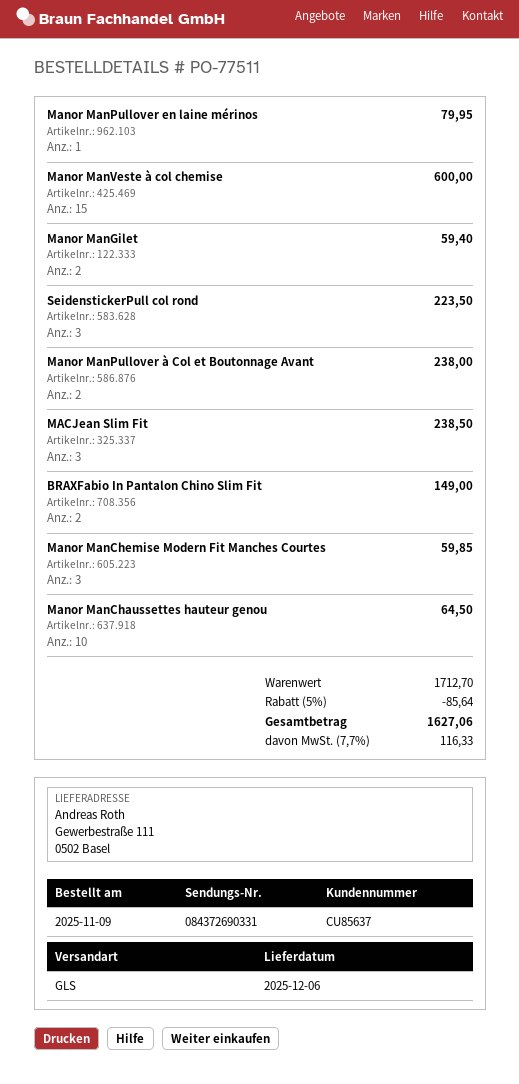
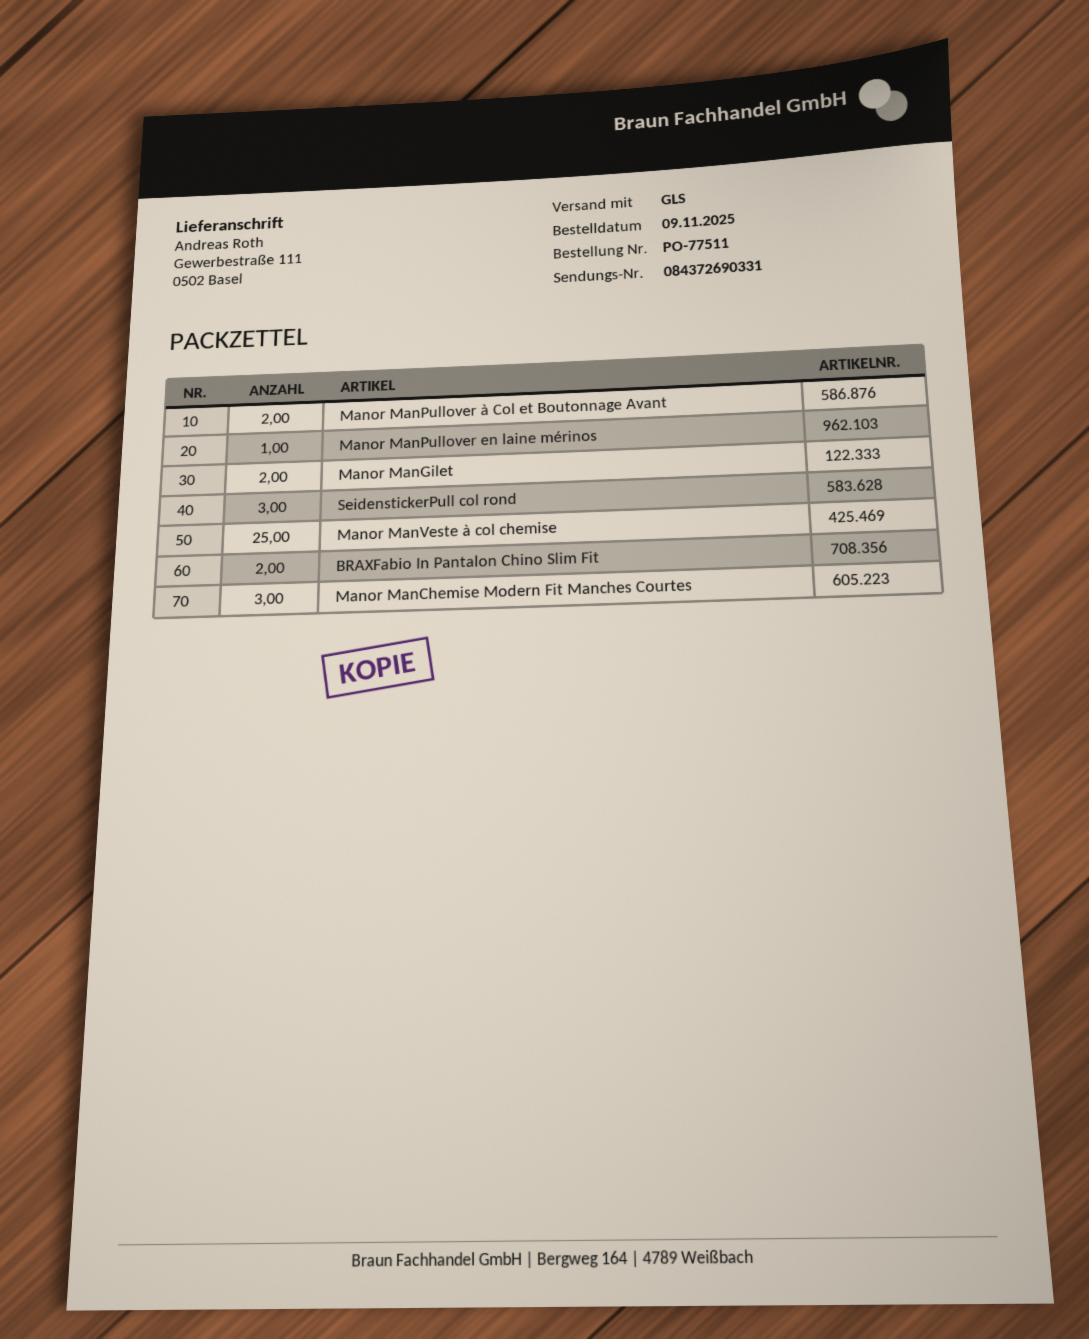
Manor ManVeste à col chemise: 15 -> 25
MACJean Slim Fit: 3 -> none
Manor ManChaussettes hauteur genou: 10 -> none

